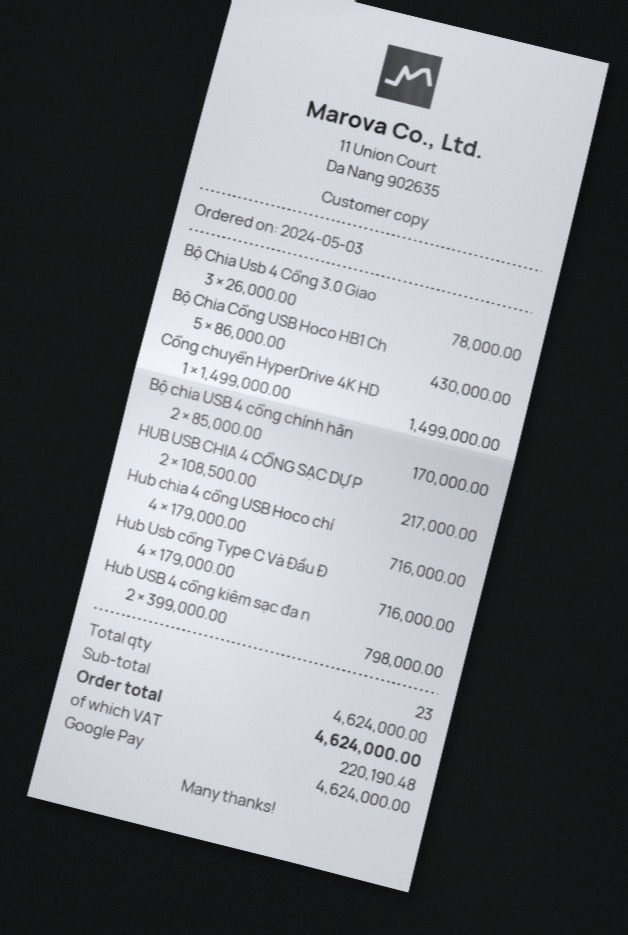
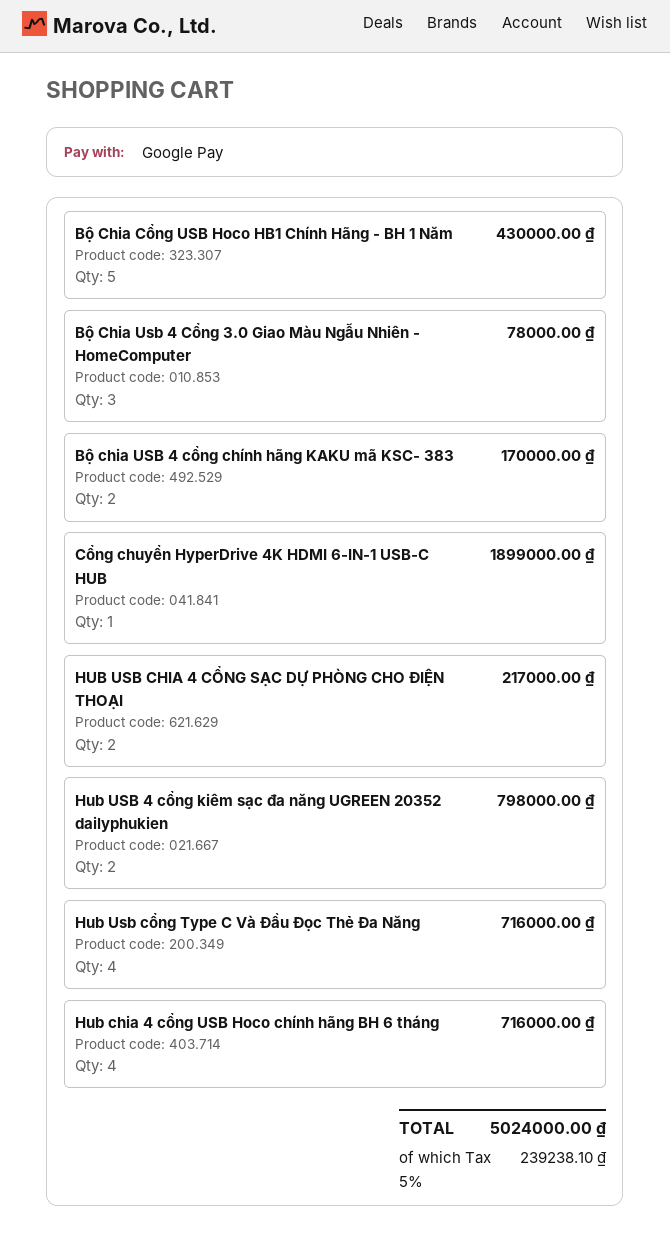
Cổng chuyển HyperDrive 4K HD: 1 for 1499000.00 -> 1 for 1899000.00
tax: 220190.48 -> 239238.10
total: 4624000.00 -> 5024000.00

